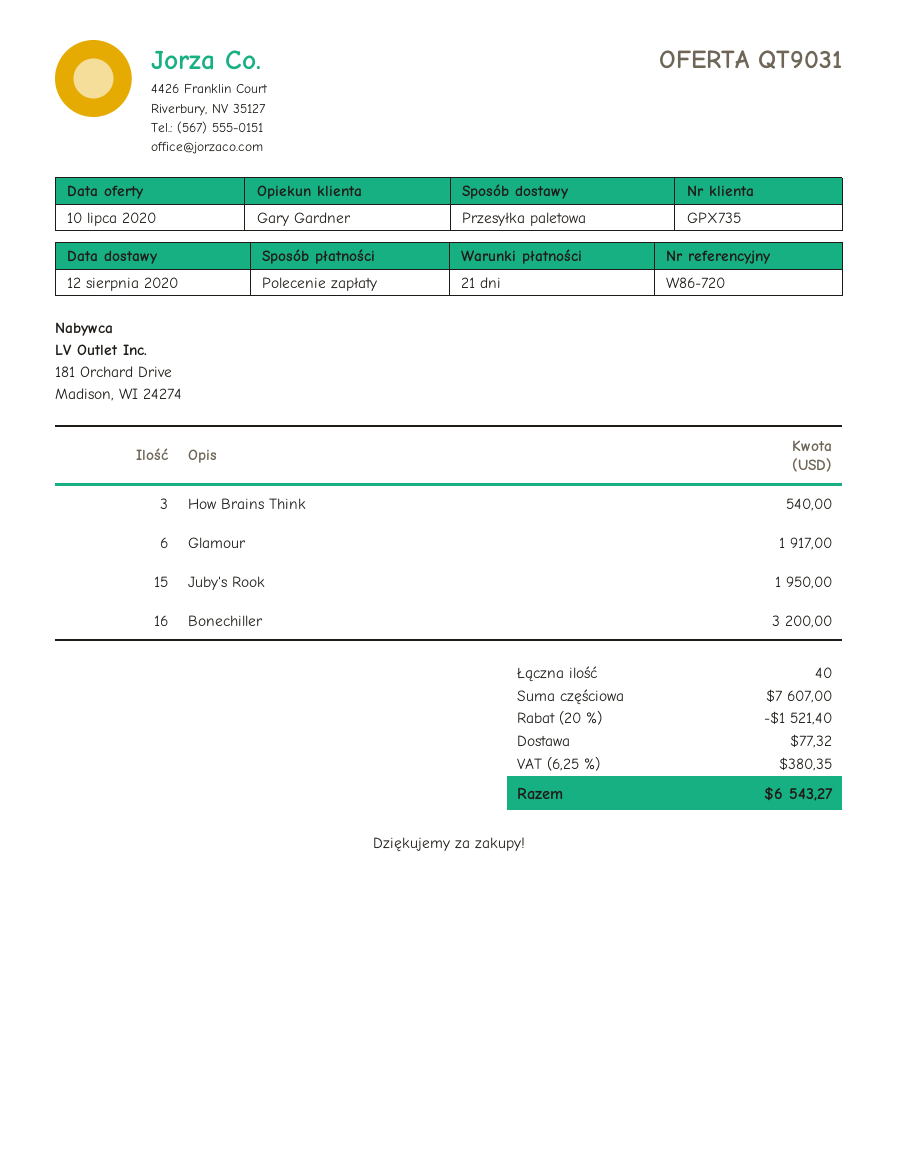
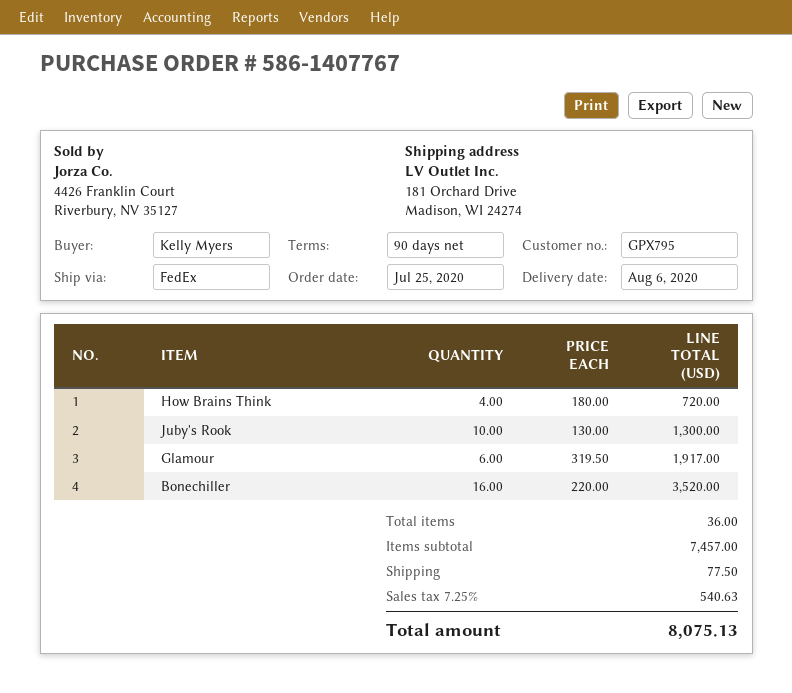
delivery date: 2020-08-12 -> 2020-08-06
payment terms: 21 days -> 90 days
customer number: GPX735 -> GPX795
shipping method: pallet freight -> FedEx
How Brains Think: 3 for 540.00 -> 4 for 720.00
Juby's Rook: 15 for 1950.00 -> 10 for 1300.00
Bonechiller: 16 for 3200.00 -> 16 for 3520.00
total quantity: 40 -> 36
subtotal: 7607.00 -> 7457.00
discount: 20% = 1521.40 -> none
shipping: 77.32 -> 77.50
tax: 6.25% = 380.35 -> 7.25% = 540.63
total: 6543.27 -> 8075.13

